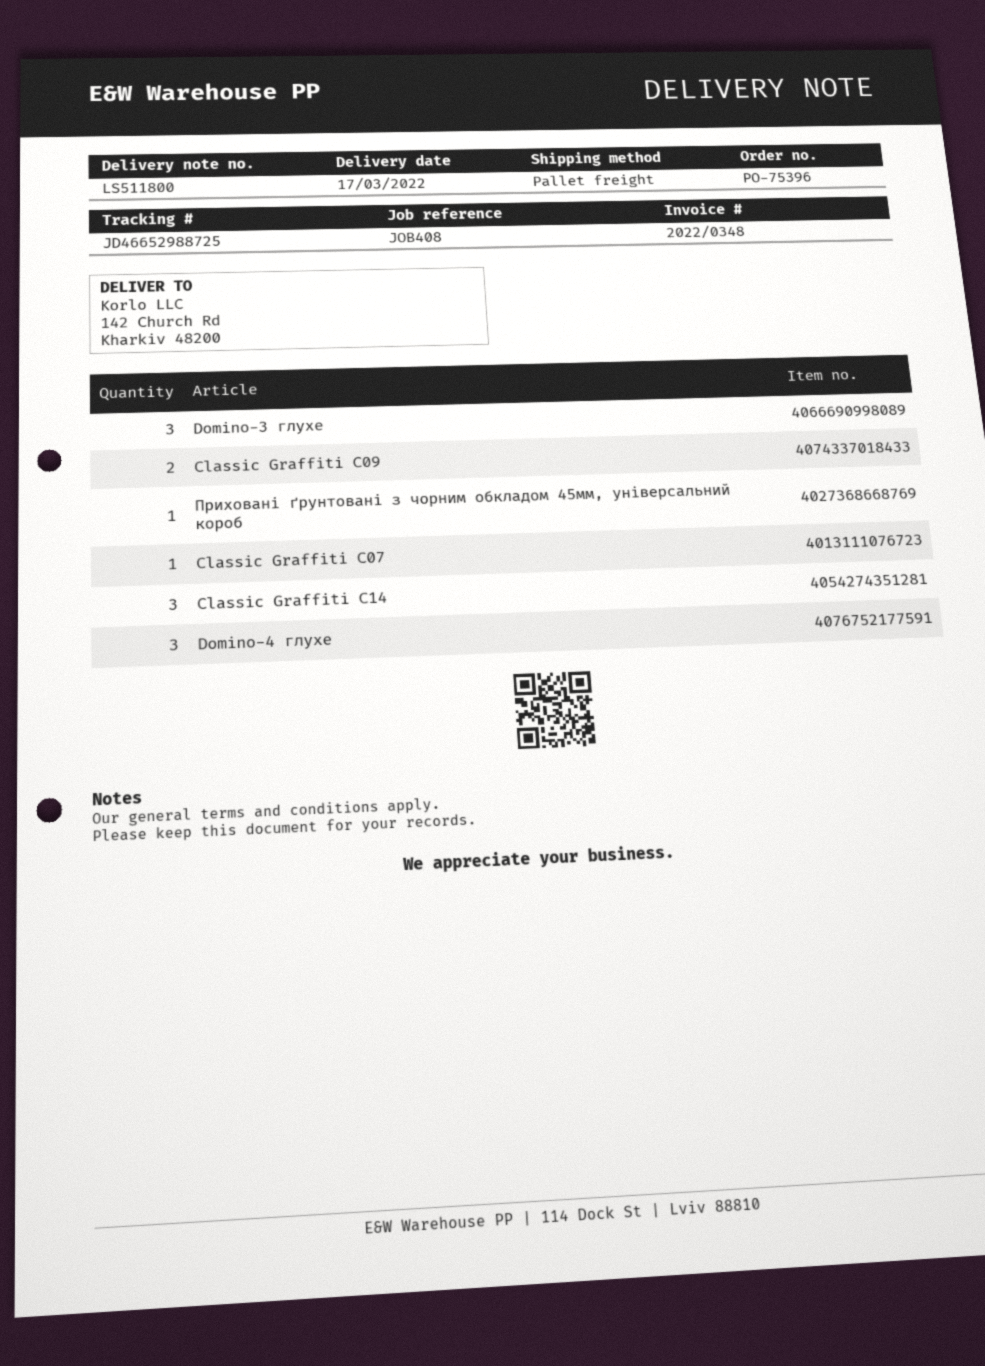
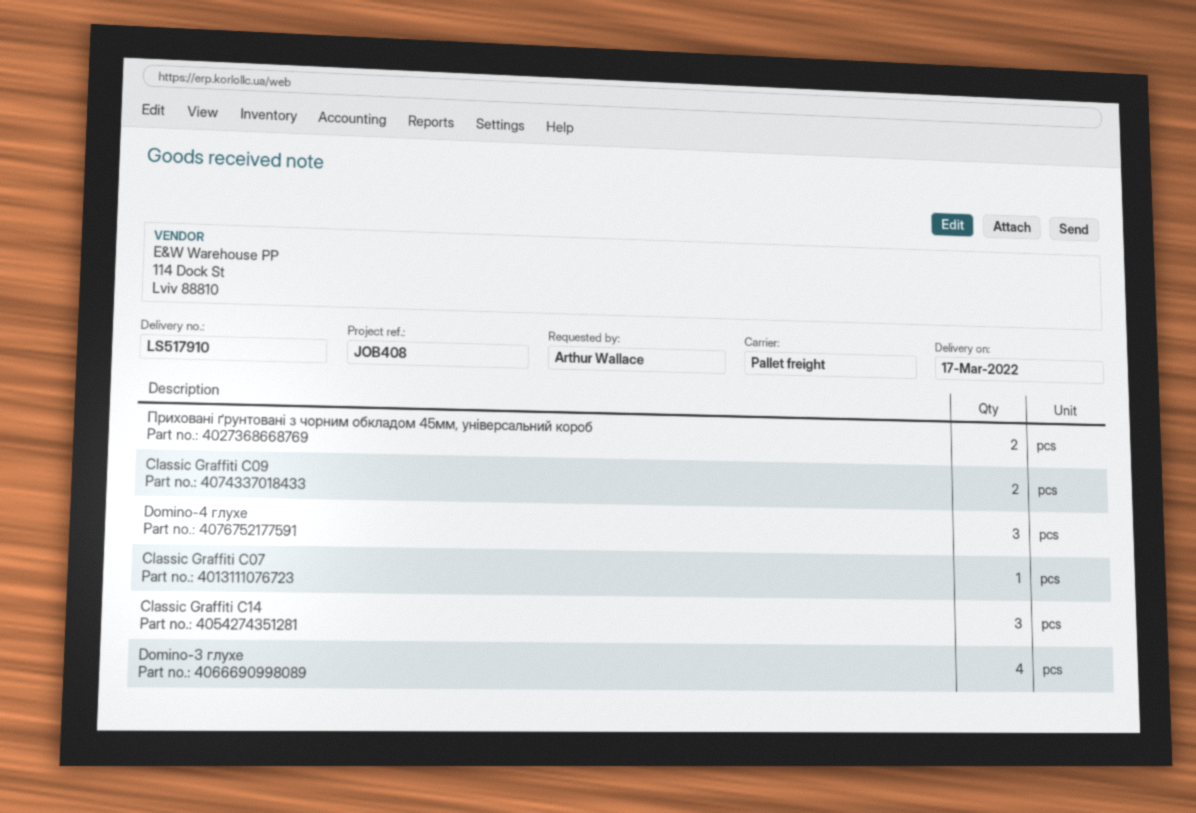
delivery note number: LS511800 -> LS517910
Domino-3 глухе: 3 -> 4
Приховані ґрунтовані з чорним обкладом 45мм, універсальний короб: 1 -> 2

